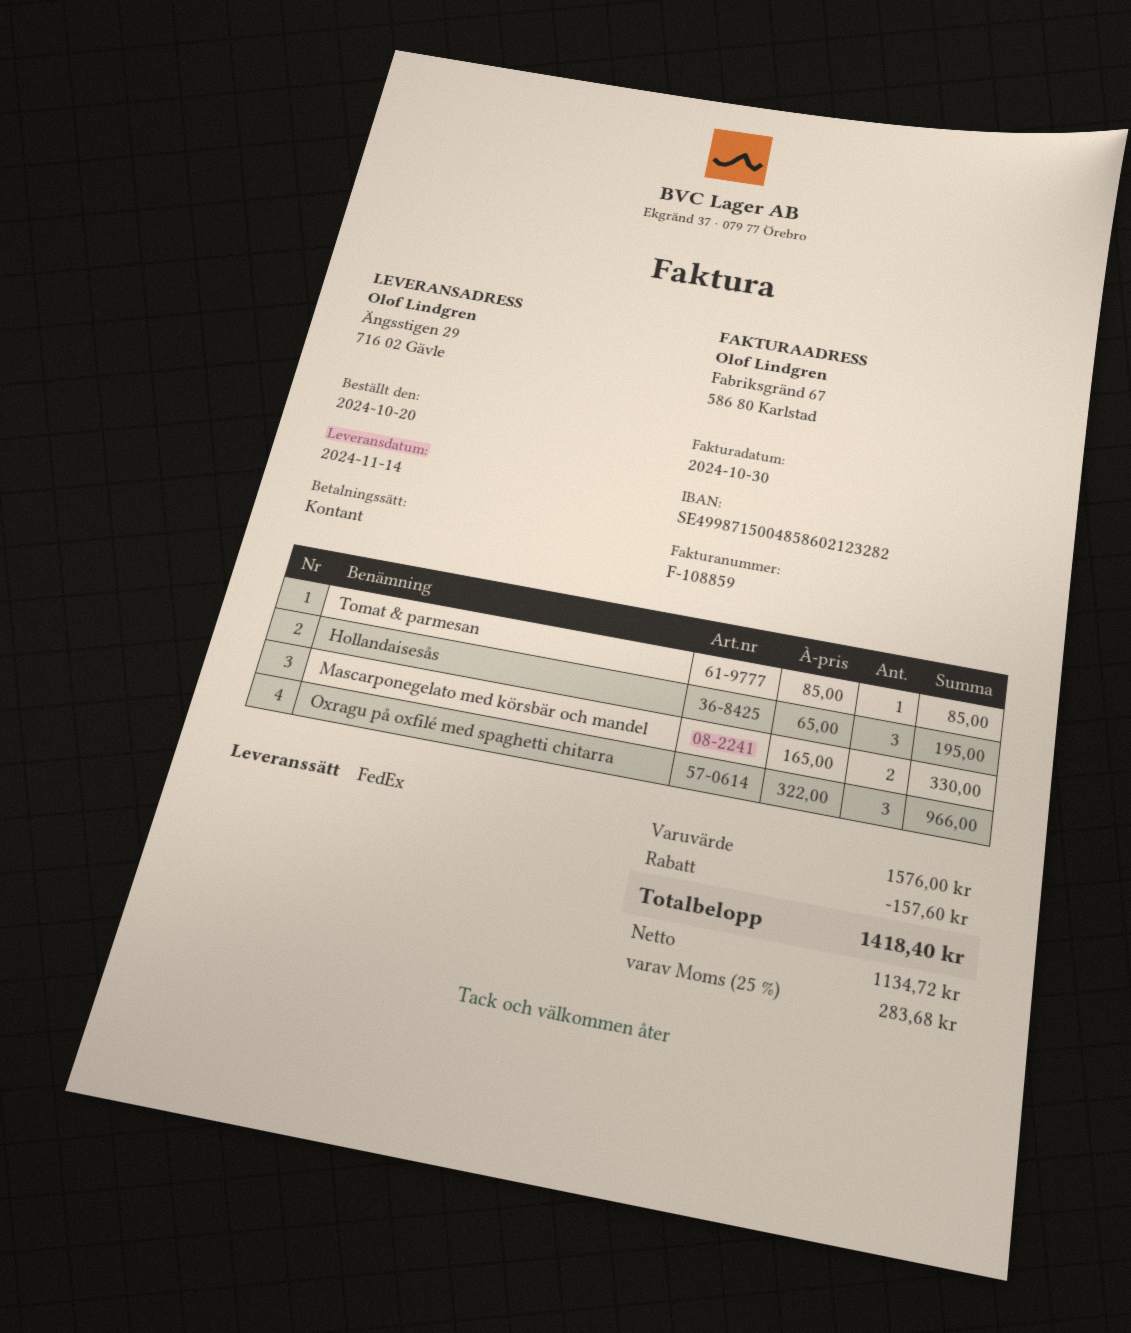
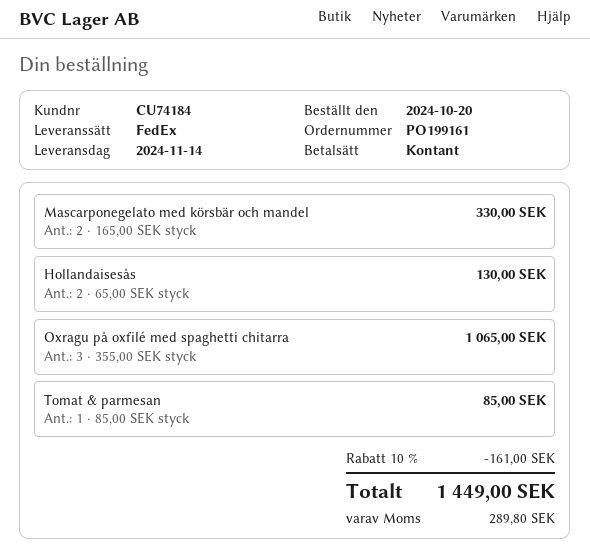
Hollandaisesås: 3 x 65.00 = 195.00 -> 2 x 65.00 = 130.00
Oxragu på oxfilé med spaghetti chitarra: 3 x 322.00 = 966.00 -> 3 x 355.00 = 1065.00
discount: 157.60 -> 161.00
tax: 283.68 -> 289.80
total: 1418.40 -> 1449.00

